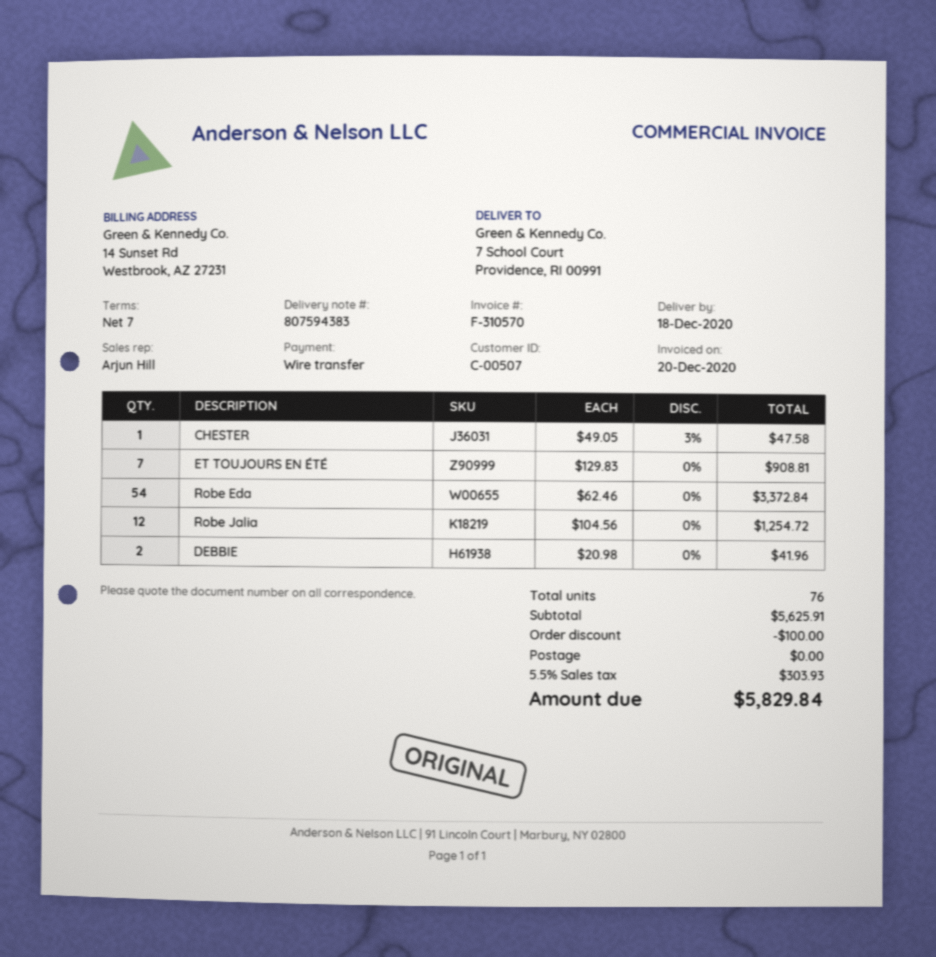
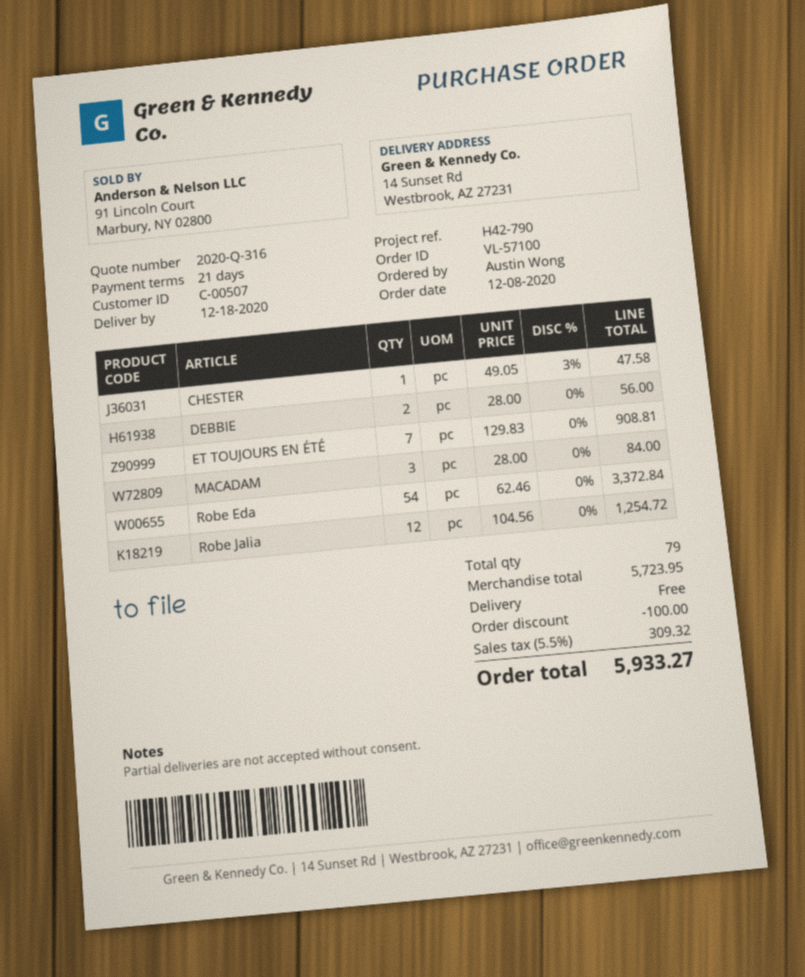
payment terms: 7 days -> 21 days
ship to: 7 School Court, Providence, RI 00991 -> 14 Sunset Rd, Westbrook, AZ 27231
DEBBIE: 2 x 20.98 = 41.96 -> 2 x 28.00 = 56.00
MACADAM: none -> 3 x 28.00 = 84.00
total quantity: 76 -> 79
subtotal: 5625.91 -> 5723.95
tax: 5.5% = 303.93 -> 5.5% = 309.32
total: 5829.84 -> 5933.27

